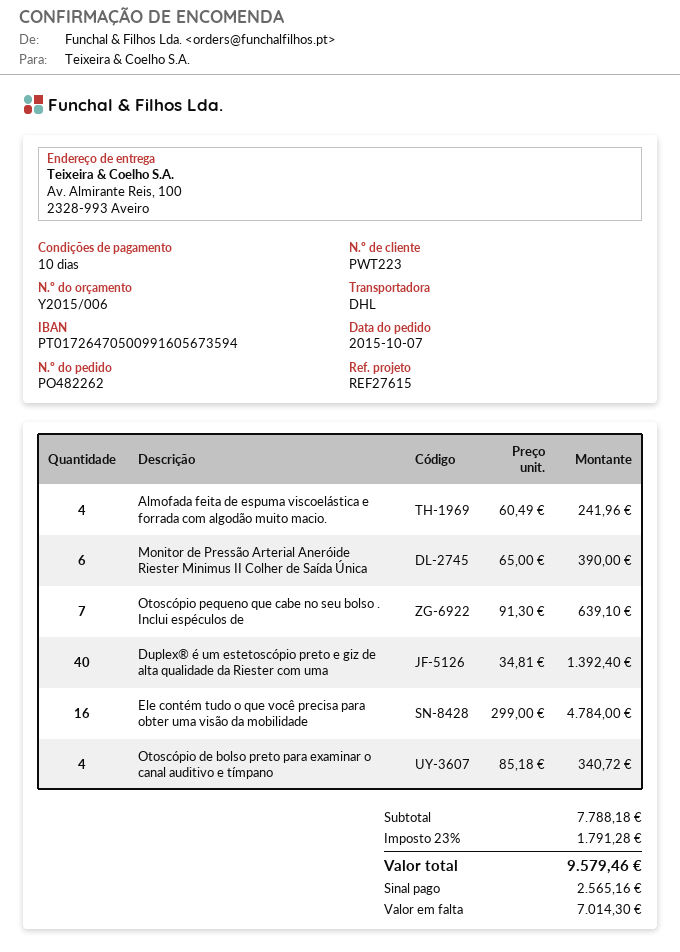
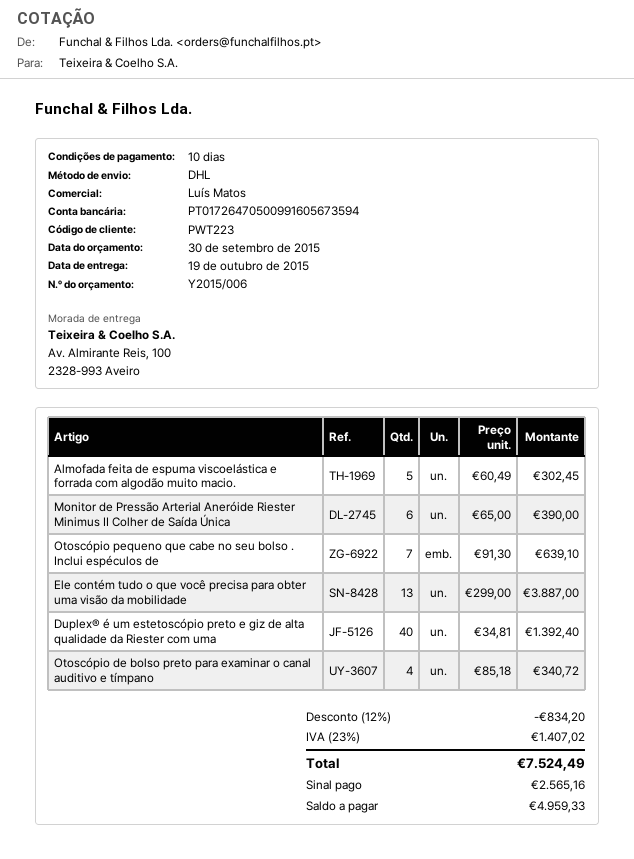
Almofada feita de espuma viscoelástica e forrada com algodão muito macio.: 4 x 60.49 = 241.96 -> 5 x 60.49 = 302.45
Ele contém tudo o que você precisa para obter uma visão da mobilidade: 16 x 299.00 = 4784.00 -> 13 x 299.00 = 3887.00
discount: none -> 12% = 834.20
tax: 23% = 1791.28 -> 23% = 1407.02
total: 9579.46 -> 7524.49
balance: 7014.30 -> 4959.33

